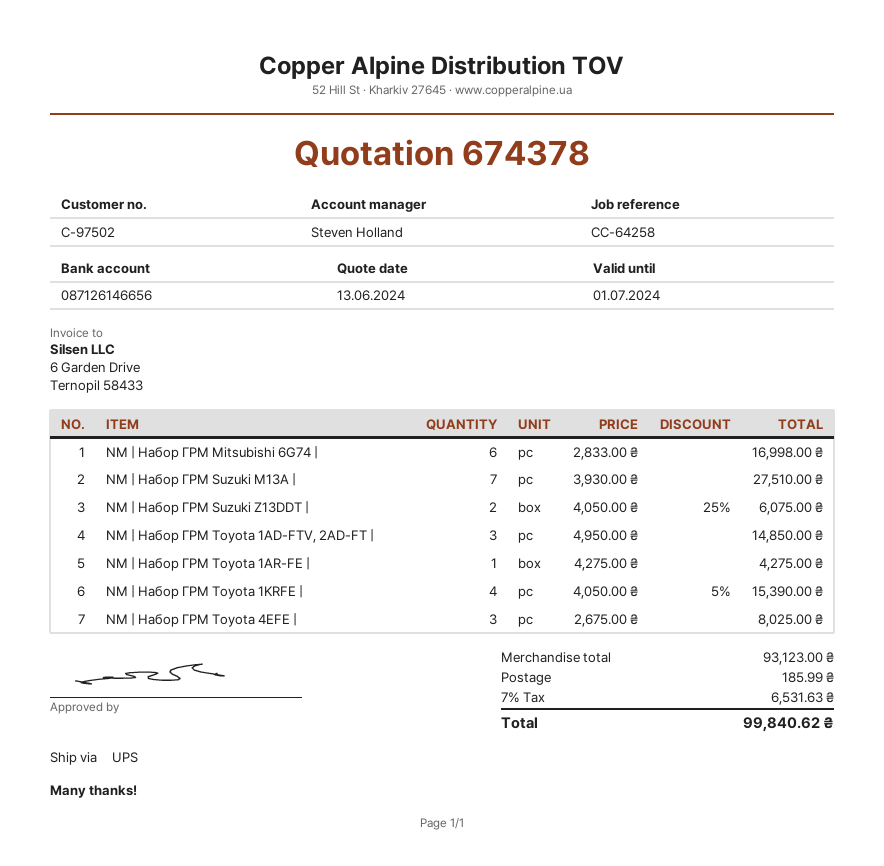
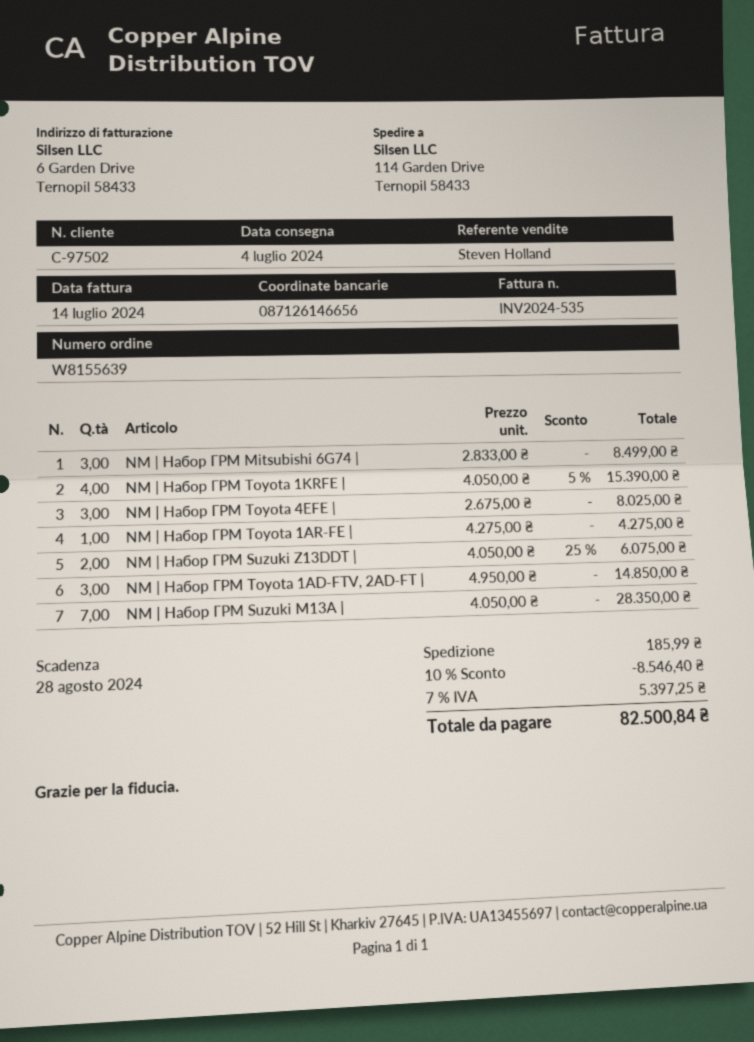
NM | Набор ГРМ Mitsubishi 6G74 |: 6 x 2833.00 = 16998.00 -> 3 x 2833.00 = 8499.00
NM | Набор ГРМ Suzuki M13A |: 7 x 3930.00 = 27510.00 -> 7 x 4050.00 = 28350.00
discount: none -> 10% = 8546.40
tax: 7% = 6531.63 -> 7% = 5397.25
total: 99840.62 -> 82500.84

